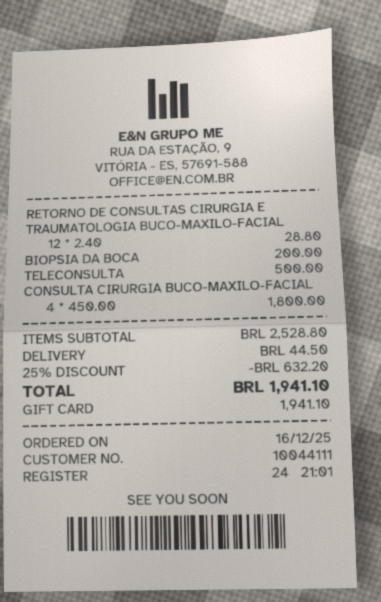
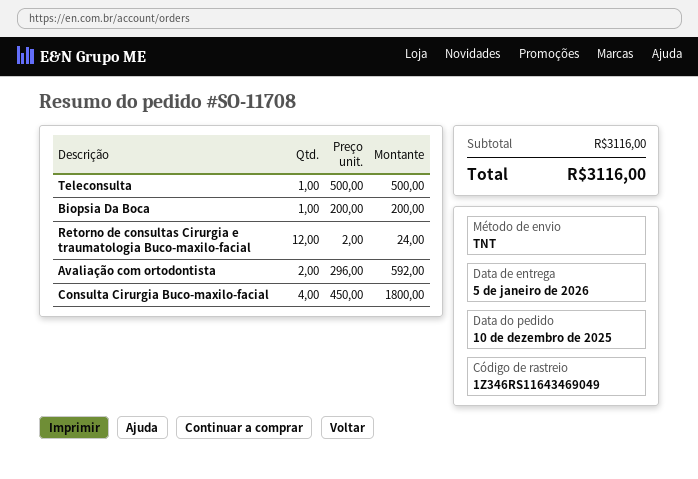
order date: 2025-12-16 -> 2025-12-10
RETORNO DE CONSULTAS CIRURGIA E TRAUMATOLOGIA BUCO-MAXILO-FACIAL: 12 x 2.40 = 28.80 -> 12 x 2.00 = 24.00
Avaliação com ortodontista: none -> 2 x 296.00 = 592.00
subtotal: 2528.80 -> 3116.00
discount: 25% = 632.20 -> none
shipping: 44.50 -> none
total: 1941.10 -> 3116.00

